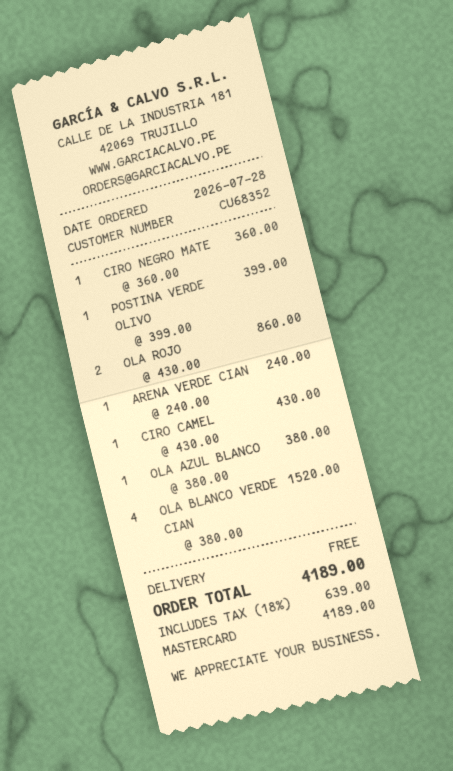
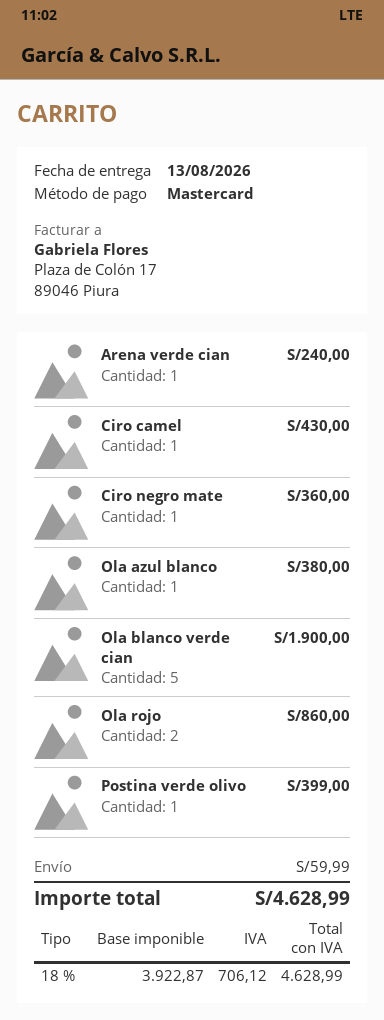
OLA BLANCO VERDE CIAN: 4 for 1520.00 -> 5 for 1900.00
shipping: 0.00 -> 59.99
tax: 18% = 639.00 -> 18% = 706.12
total: 4189.00 -> 4628.99

